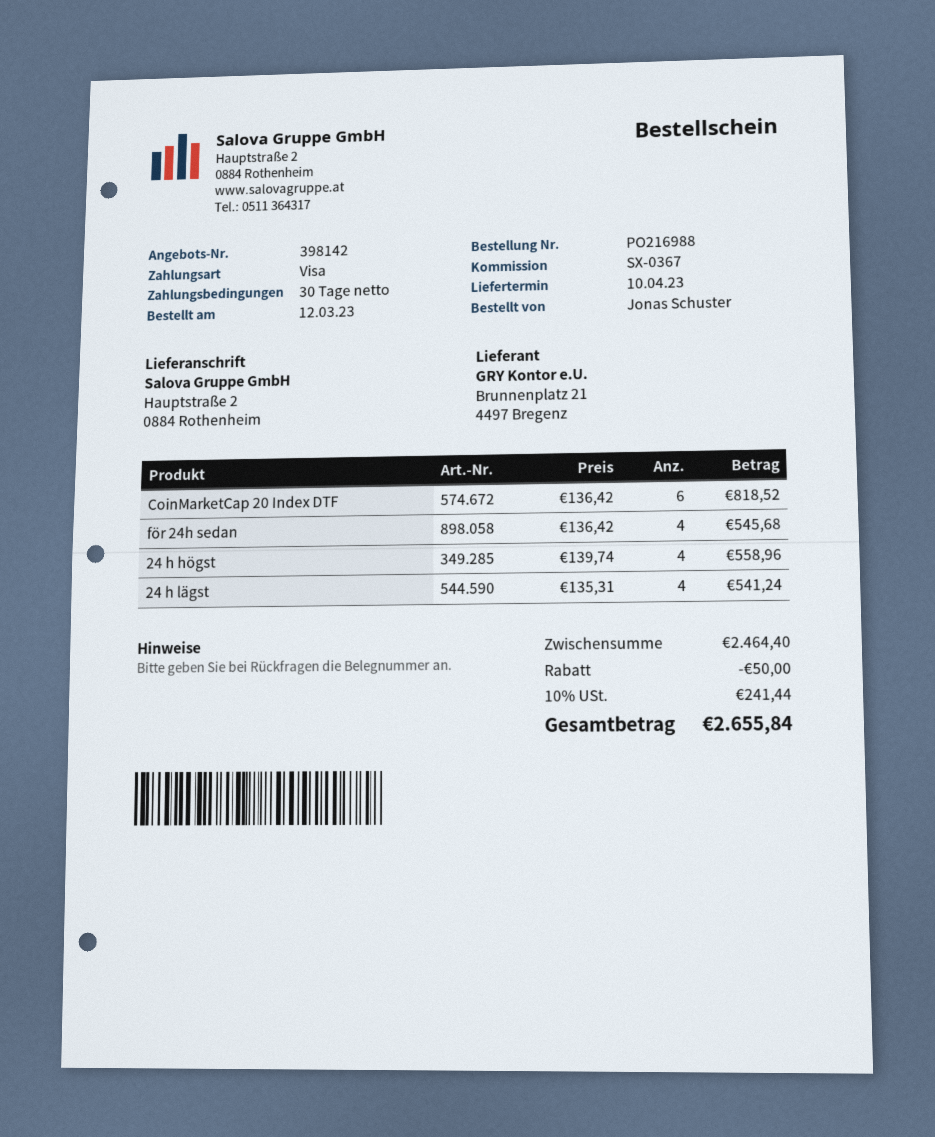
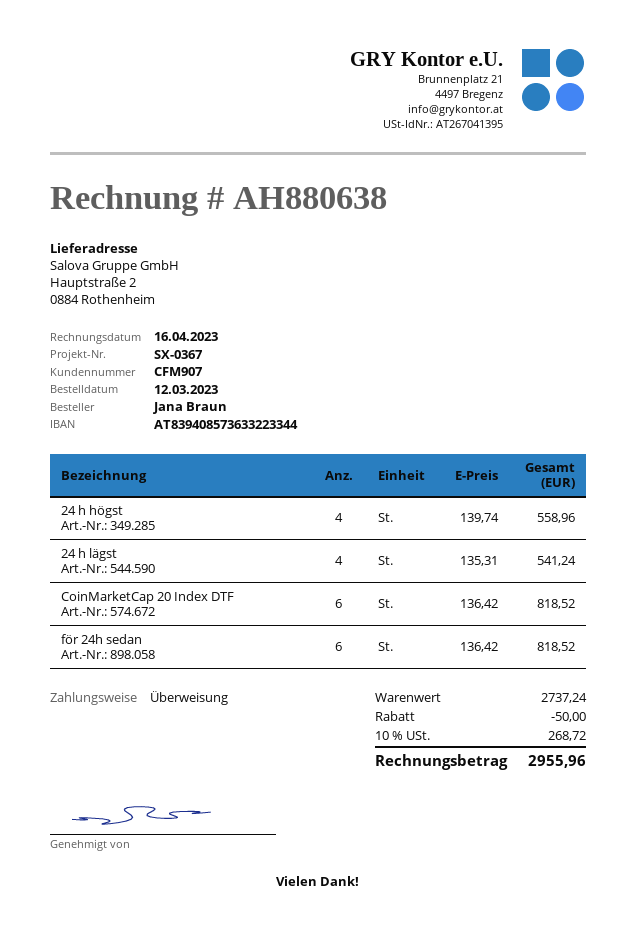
ordered by: Jonas Schuster -> Jana Braun
payment method: Visa -> bank transfer
för 24h sedan: 4 x 136.42 = 545.68 -> 6 x 136.42 = 818.52
subtotal: 2464.40 -> 2737.24
tax: 10% = 241.44 -> 10% = 268.72
total: 2655.84 -> 2955.96

